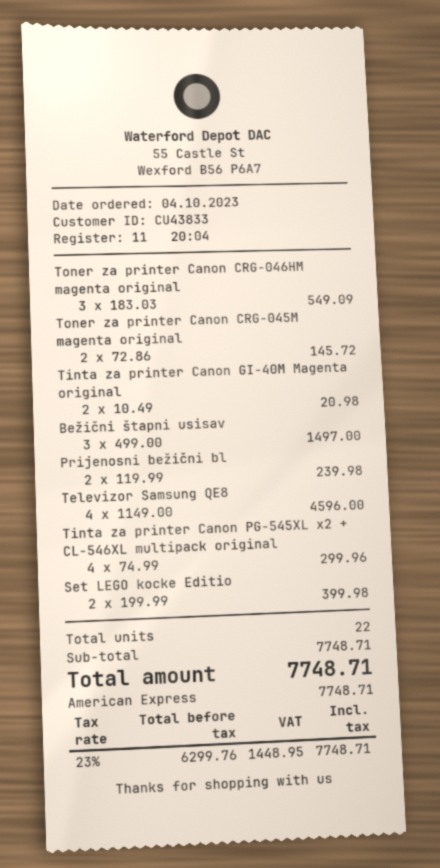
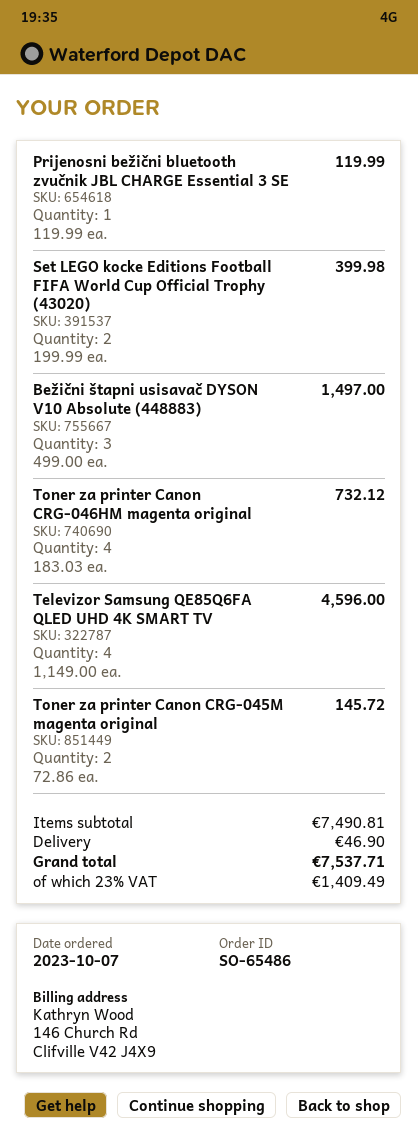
order date: 2023-10-04 -> 2023-10-07
Toner za printer Canon CRG-046HM magenta original: 3 x 183.03 = 549.09 -> 4 x 183.03 = 732.12
Tinta za printer Canon GI-40M Magenta original: 2 x 10.49 = 20.98 -> none
Prijenosni bežični bl: 2 x 119.99 = 239.98 -> 1 x 119.99 = 119.99
Tinta za printer Canon PG-545XL x2 + CL-546XL multipack original: 4 x 74.99 = 299.96 -> none
subtotal: 7748.71 -> 7490.81
shipping: none -> 46.90
tax: 23% = 1448.95 -> 23% = 1409.49
total: 7748.71 -> 7537.71

